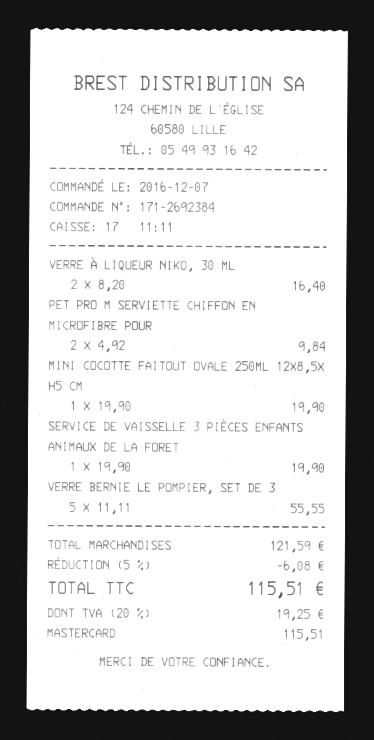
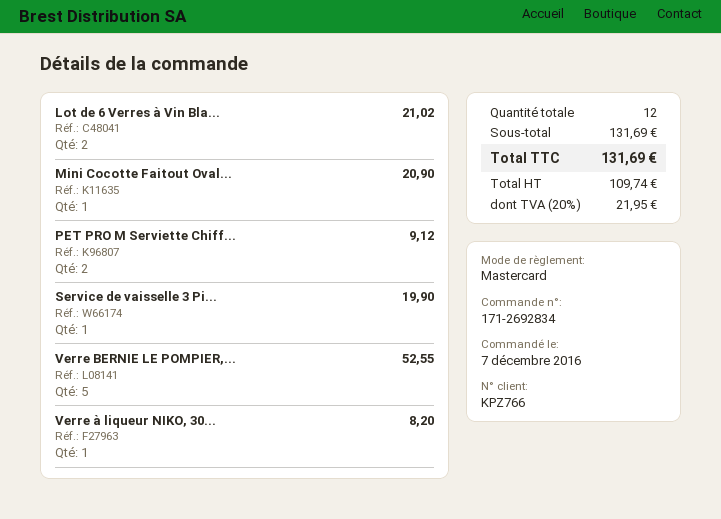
order number: 171-2692384 -> 171-2692834
VERRE À LIQUEUR NIKO, 30 ML: 2 for 16.40 -> 1 for 8.20
PET PRO M SERVIETTE CHIFFON EN MICROFIBRE POUR: 2 for 9.84 -> 2 for 9.12
MINI COCOTTE FAITOUT OVALE 250ML 12X8,5X H5 CM: 1 for 19.90 -> 1 for 20.90
VERRE BERNIE LE POMPIER, SET DE 3: 5 for 55.55 -> 5 for 52.55
Lot de 6 Verres à Vin Bla...: none -> 2 for 21.02
subtotal: 121.59 -> 131.69
discount: 5% = 6.08 -> none
tax: 20% = 19.25 -> 20% = 21.95
total: 115.51 -> 131.69

